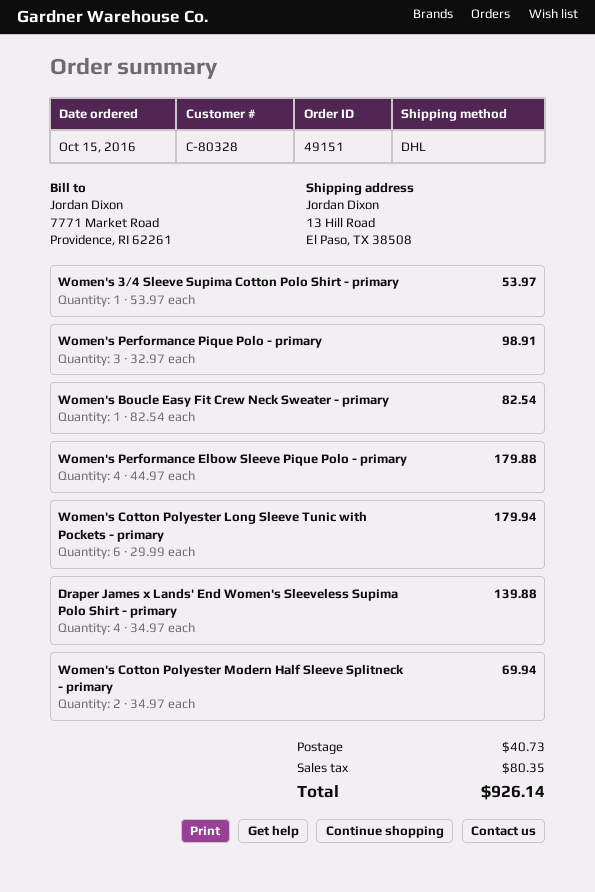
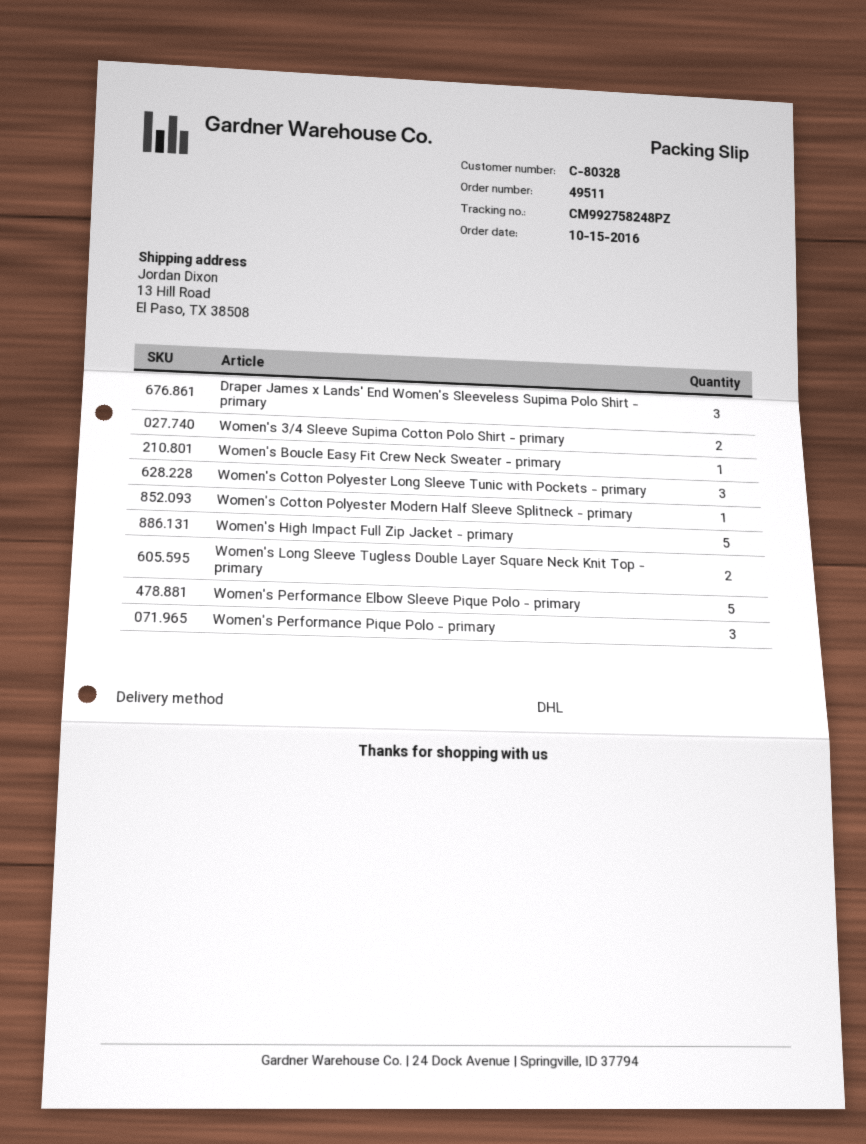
order number: 49151 -> 49511
Women's 3/4 Sleeve Supima Cotton Polo Shirt - primary: 1 -> 2
Women's Performance Elbow Sleeve Pique Polo - primary: 4 -> 5
Women's Cotton Polyester Long Sleeve Tunic with Pockets - primary: 6 -> 3
Draper James x Lands' End Women's Sleeveless Supima Polo Shirt - primary: 4 -> 3
Women's Cotton Polyester Modern Half Sleeve Splitneck - primary: 2 -> 1
Women's High Impact Full Zip Jacket - primary: none -> 5
Women's Long Sleeve Tugless Double Layer Square Neck Knit Top - primary: none -> 2

